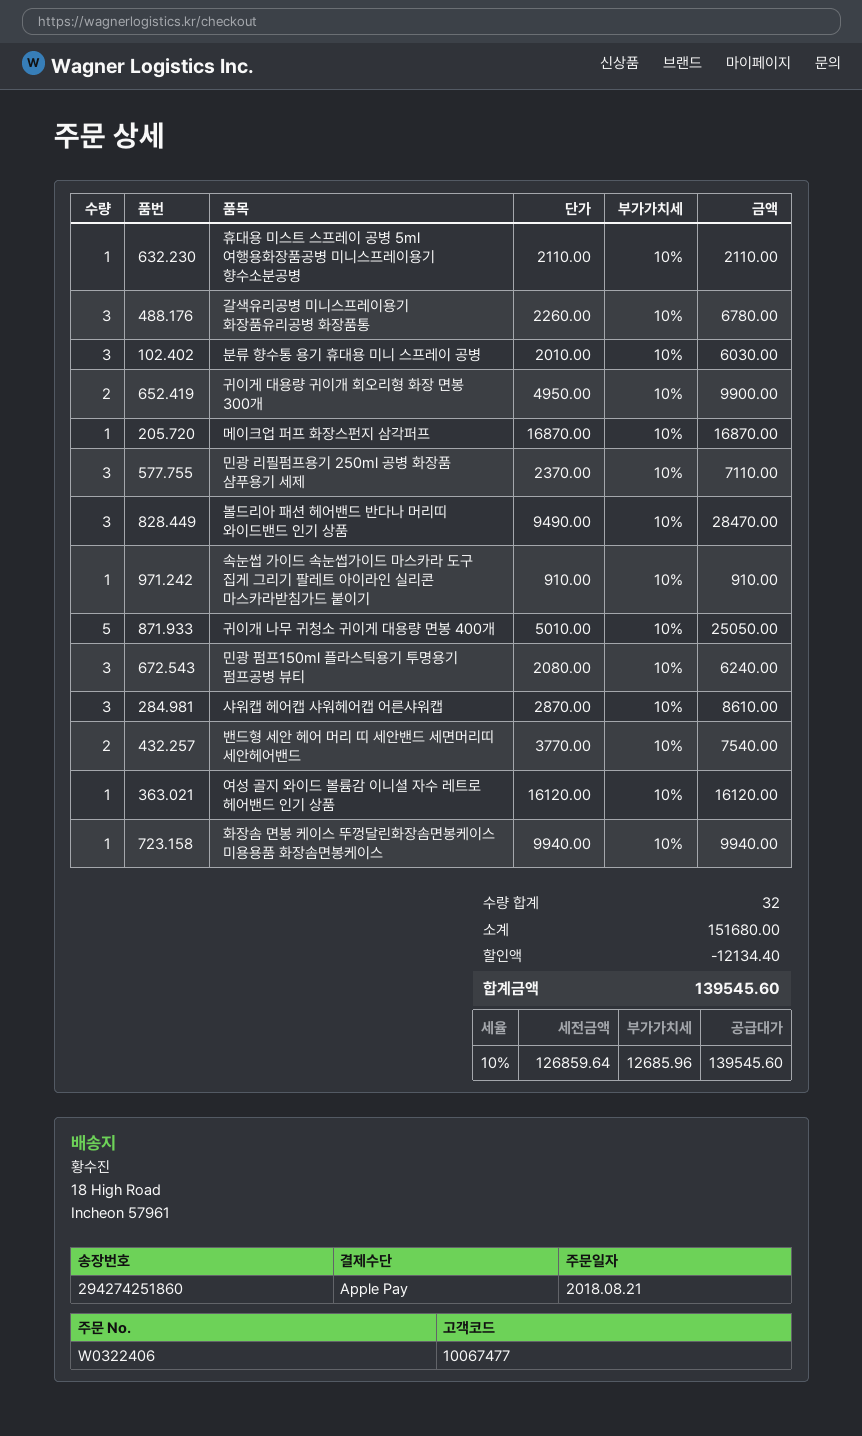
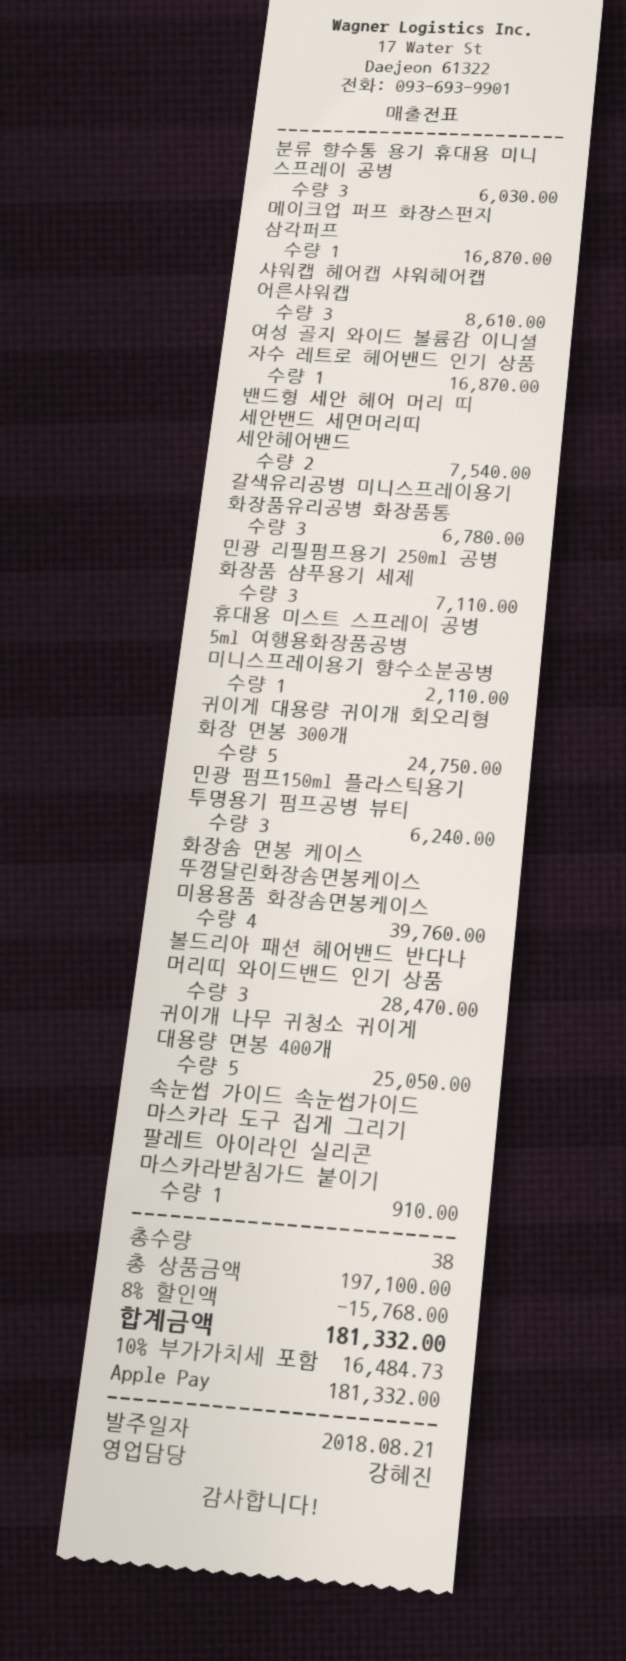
귀이게 대용량 귀이개 회오리형 화장 면봉 300개: 2 for 9900.00 -> 5 for 24750.00
여성 골지 와이드 볼륨감 이니셜 자수 레트로 헤어밴드 인기 상품: 1 for 16120.00 -> 1 for 16870.00
화장솜 면봉 케이스 뚜껑달린화장솜면봉케이스 미용용품 화장솜면봉케이스: 1 for 9940.00 -> 4 for 39760.00
total quantity: 32 -> 38
subtotal: 151680.00 -> 197100.00
discount: 12134.40 -> 15768.00
tax: 10% = 12685.96 -> 10% = 16484.73
total: 139545.60 -> 181332.00

